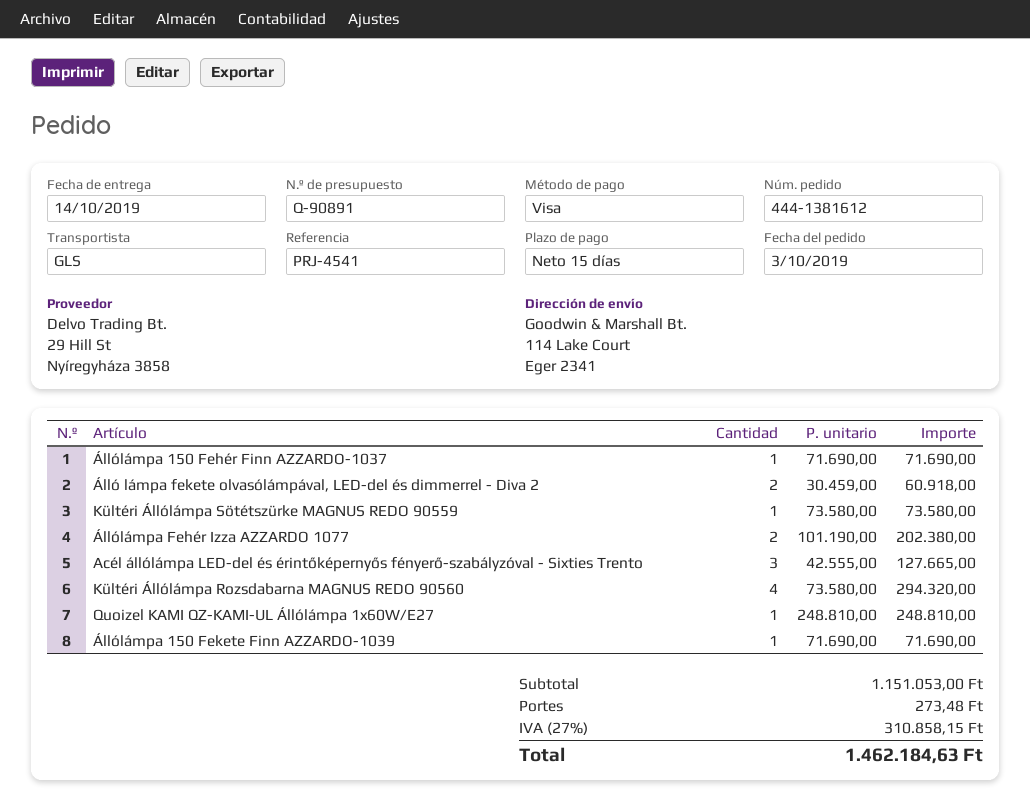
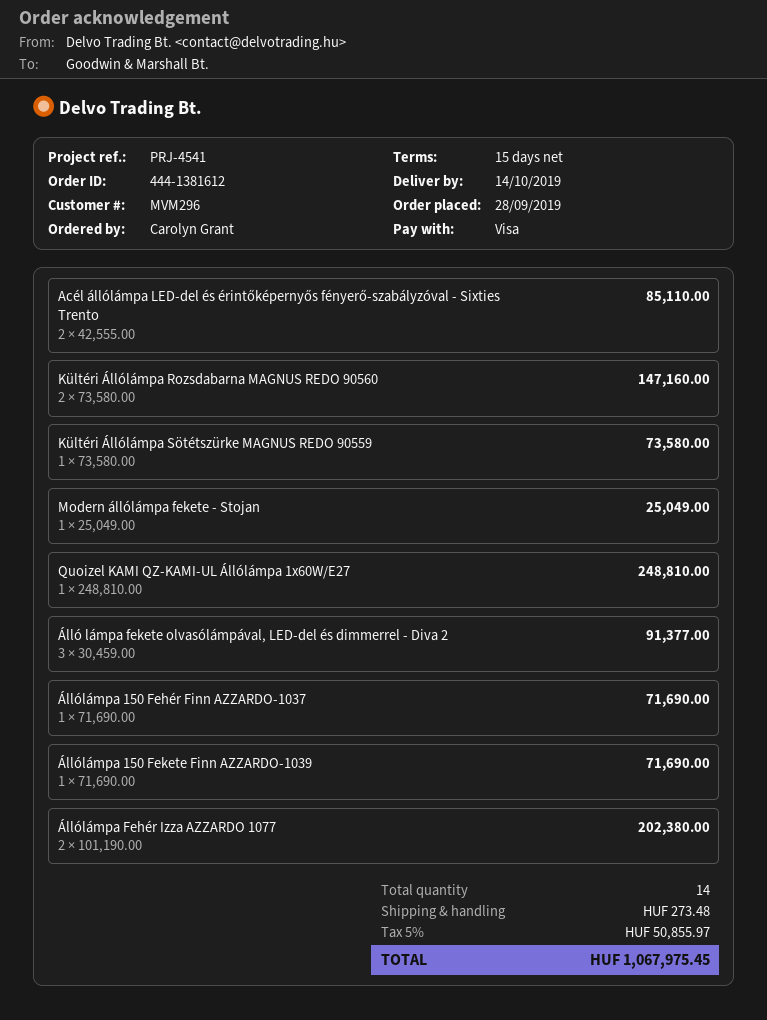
order date: 2019-10-03 -> 2019-09-28
Álló lámpa fekete olvasólámpával, LED-del és dimmerrel - Diva 2: 2 x 30459.00 = 60918.00 -> 3 x 30459.00 = 91377.00
Acél állólámpa LED-del és érintőképernyős fényerő-szabályzóval - Sixties Trento: 3 x 42555.00 = 127665.00 -> 2 x 42555.00 = 85110.00
Kültéri Állólámpa Rozsdabarna MAGNUS REDO 90560: 4 x 73580.00 = 294320.00 -> 2 x 73580.00 = 147160.00
Modern állólámpa fekete - Stojan: none -> 1 x 25049.00 = 25049.00
tax: 27% = 310858.15 -> 5% = 50855.97
total: 1462184.63 -> 1067975.45

